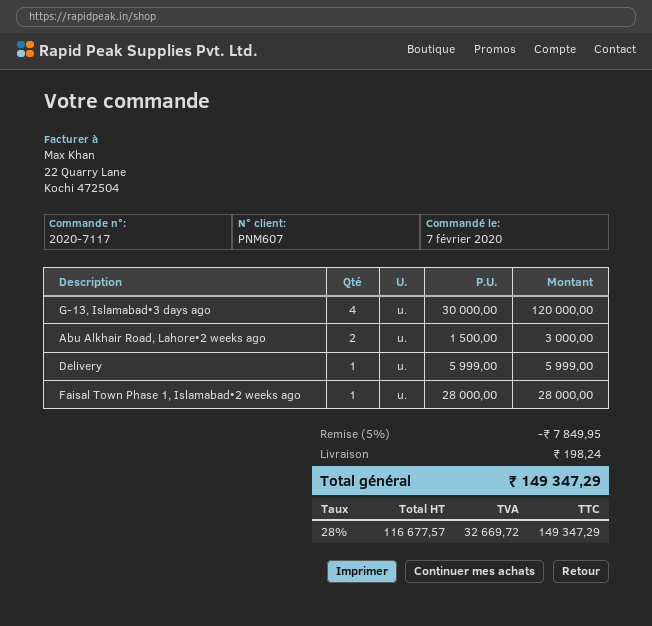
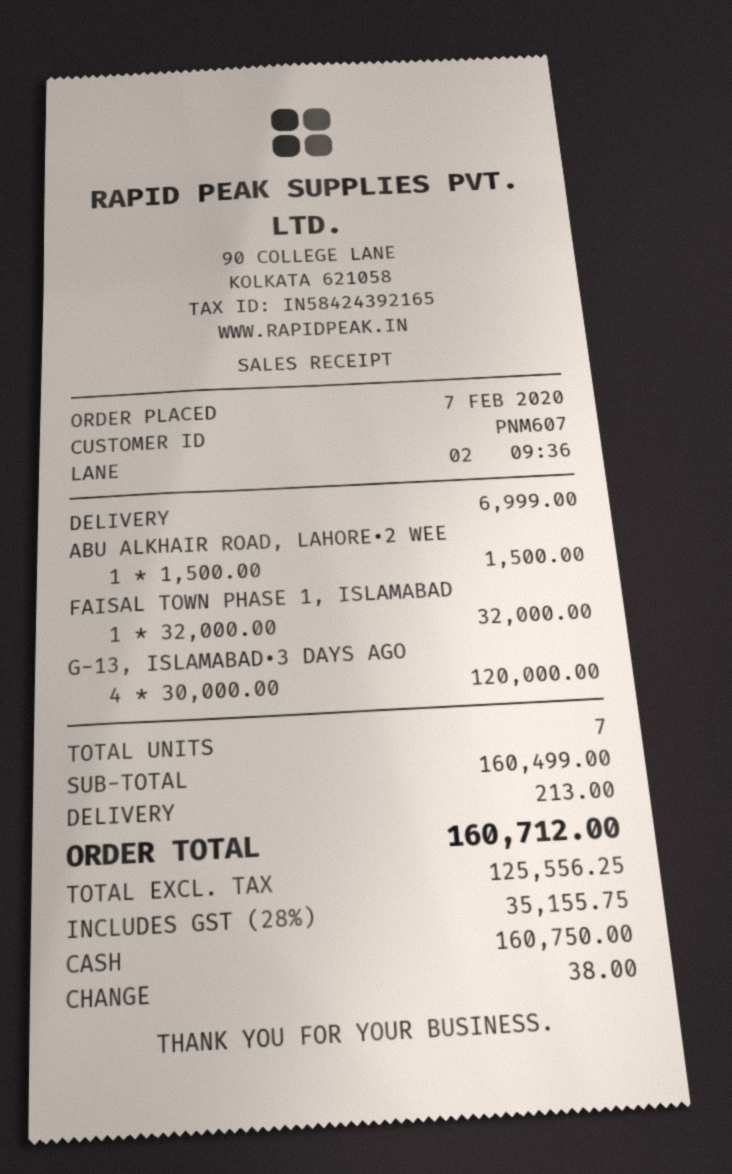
Abu Alkhair Road, Lahore•2 weeks ago: 2 x 1500.00 = 3000.00 -> 1 x 1500.00 = 1500.00
Delivery: 1 x 5999.00 = 5999.00 -> 1 x 6999.00 = 6999.00
Faisal Town Phase 1, Islamabad•2 weeks ago: 1 x 28000.00 = 28000.00 -> 1 x 32000.00 = 32000.00
discount: 5% = 7849.95 -> none
shipping: 198.24 -> 213.00
net: 116677.57 -> 125556.25
tax: 28% = 32669.72 -> 28% = 35155.75
total: 149347.29 -> 160712.00

